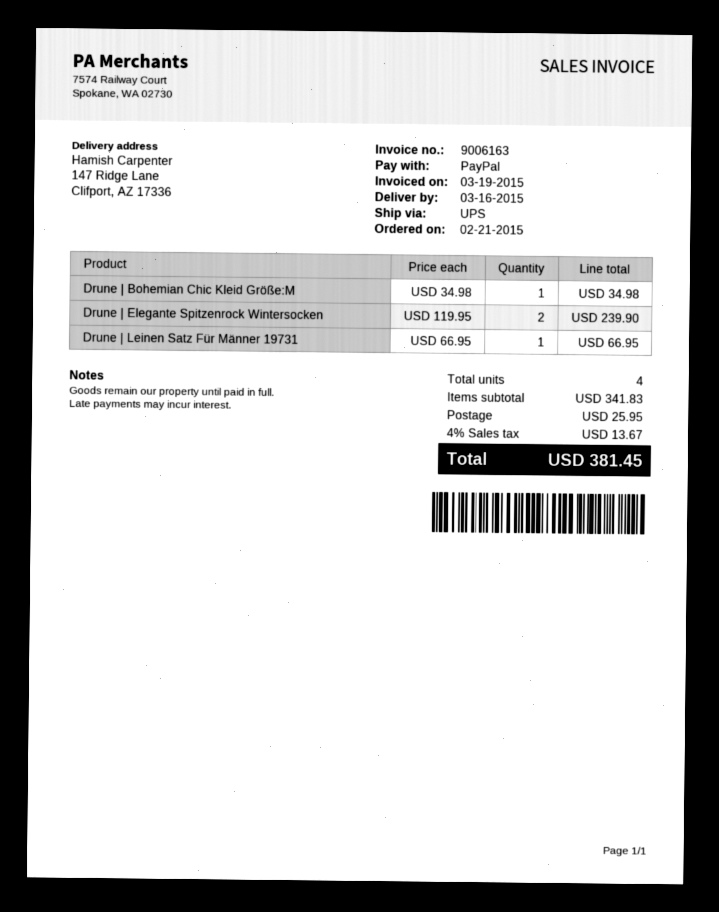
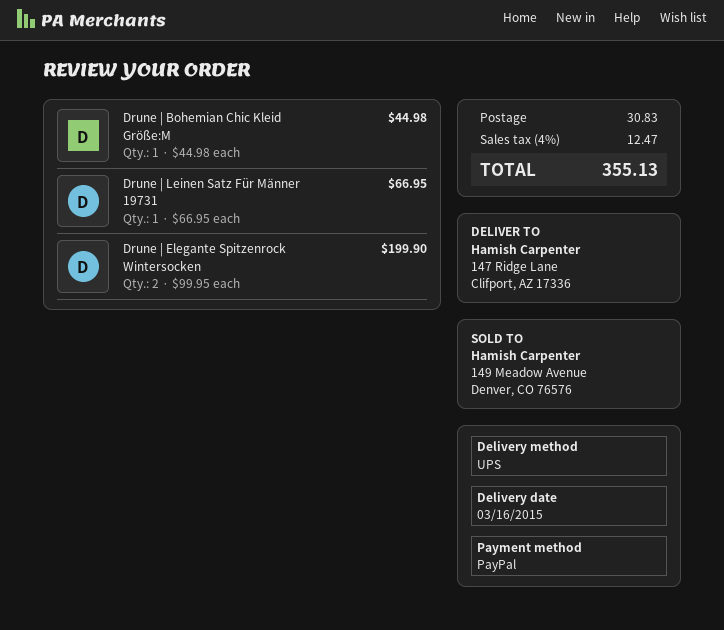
Drune | Bohemian Chic Kleid Größe:M: 1 x 34.98 = 34.98 -> 1 x 44.98 = 44.98
Drune | Elegante Spitzenrock Wintersocken: 2 x 119.95 = 239.90 -> 2 x 99.95 = 199.90
shipping: 25.95 -> 30.83
tax: 4% = 13.67 -> 4% = 12.47
total: 381.45 -> 355.13

